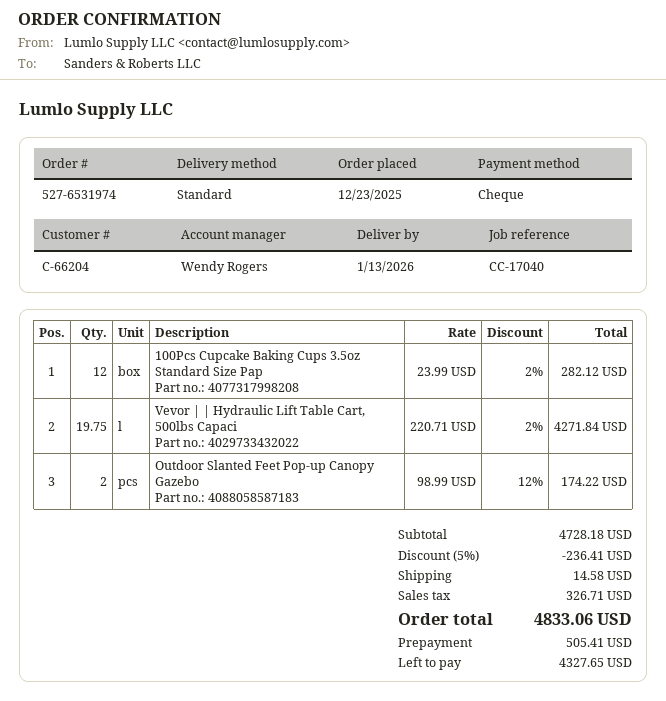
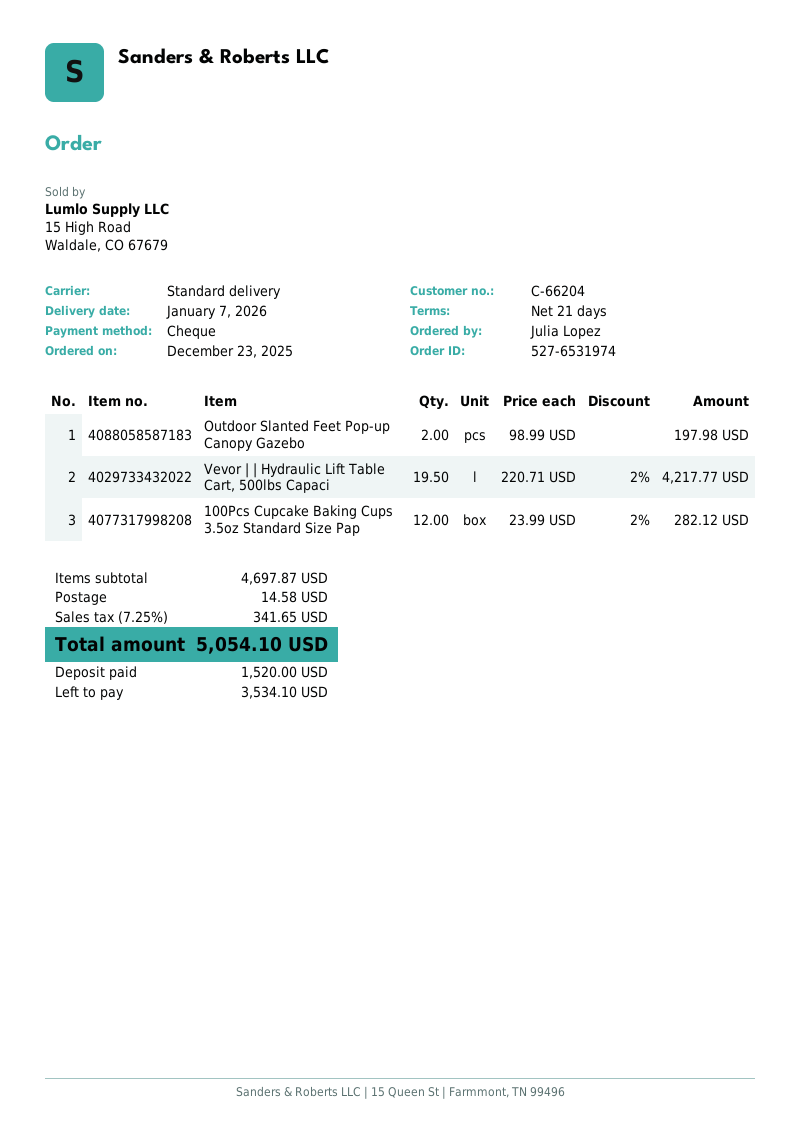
delivery date: 2026-01-13 -> 2026-01-07
Vevor | | Hydraulic Lift Table Cart, 500lbs Capaci: 19.75 x 220.71 - 2% = 4271.84 -> 19.5 x 220.71 - 2% = 4217.77
Outdoor Slanted Feet Pop-up Canopy Gazebo: 2 x 98.99 - 12% = 174.22 -> 2 x 98.99 = 197.98
subtotal: 4728.18 -> 4697.87
discount: 5% = 236.41 -> none
tax: 326.71 -> 341.65
total: 4833.06 -> 5054.10
deposit: 505.41 -> 1520.00
balance: 4327.65 -> 3534.10

